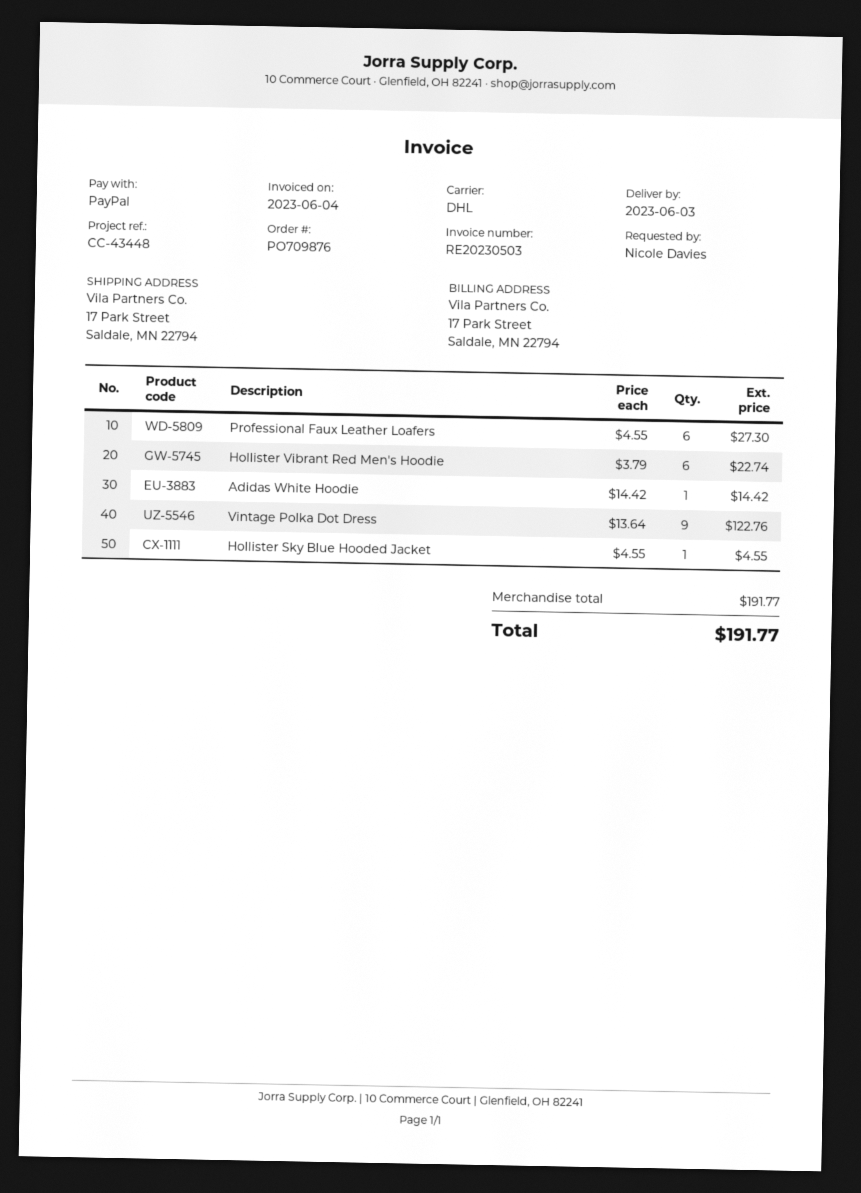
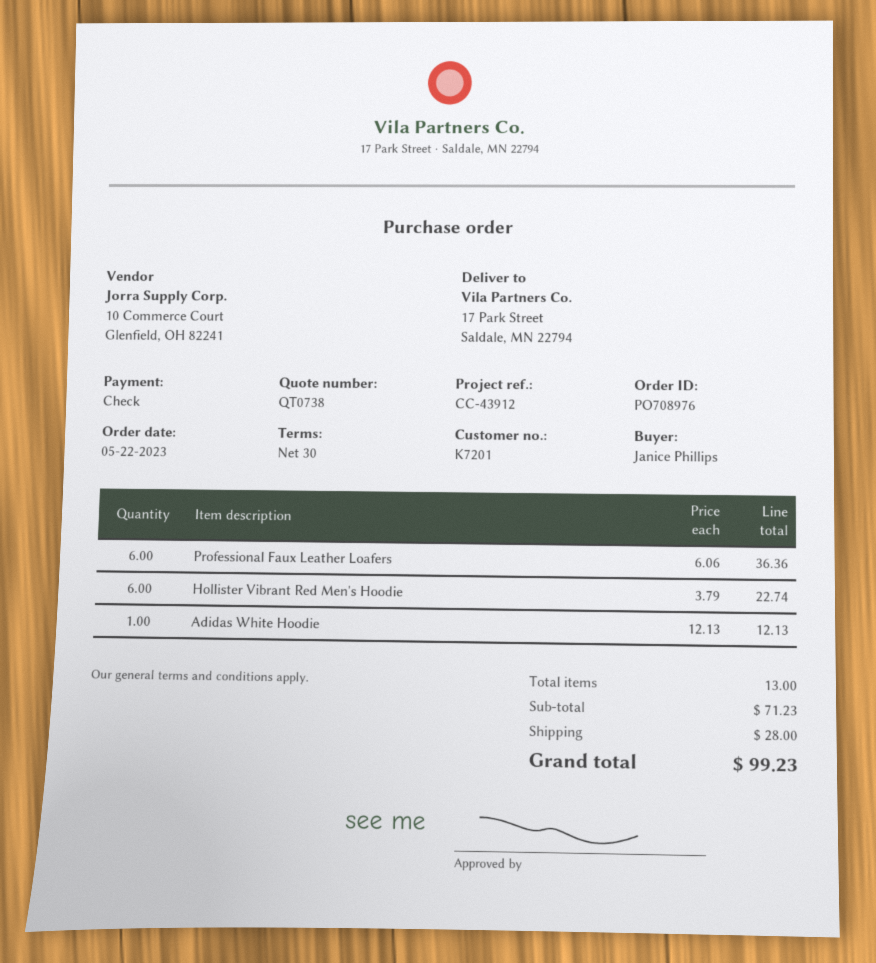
order number: PO709876 -> PO708976
reference: CC-43448 -> CC-43912
ordered by: Nicole Davies -> Janice Phillips
payment method: PayPal -> cheque
Professional Faux Leather Loafers: 6 x 4.55 = 27.30 -> 6 x 6.06 = 36.36
Adidas White Hoodie: 1 x 14.42 = 14.42 -> 1 x 12.13 = 12.13
Vintage Polka Dot Dress: 9 x 13.64 = 122.76 -> none
Hollister Sky Blue Hooded Jacket: 1 x 4.55 = 4.55 -> none
subtotal: 191.77 -> 71.23
shipping: none -> 28.00
total: 191.77 -> 99.23

